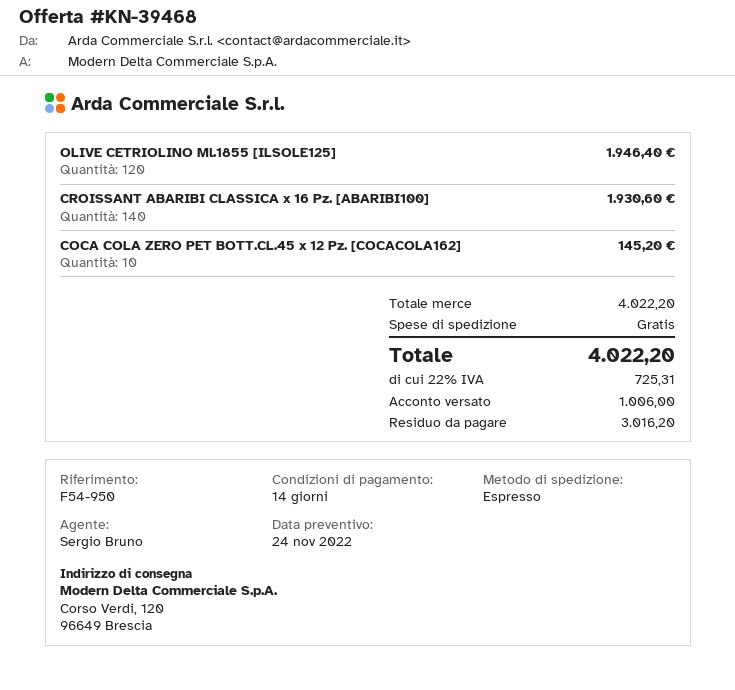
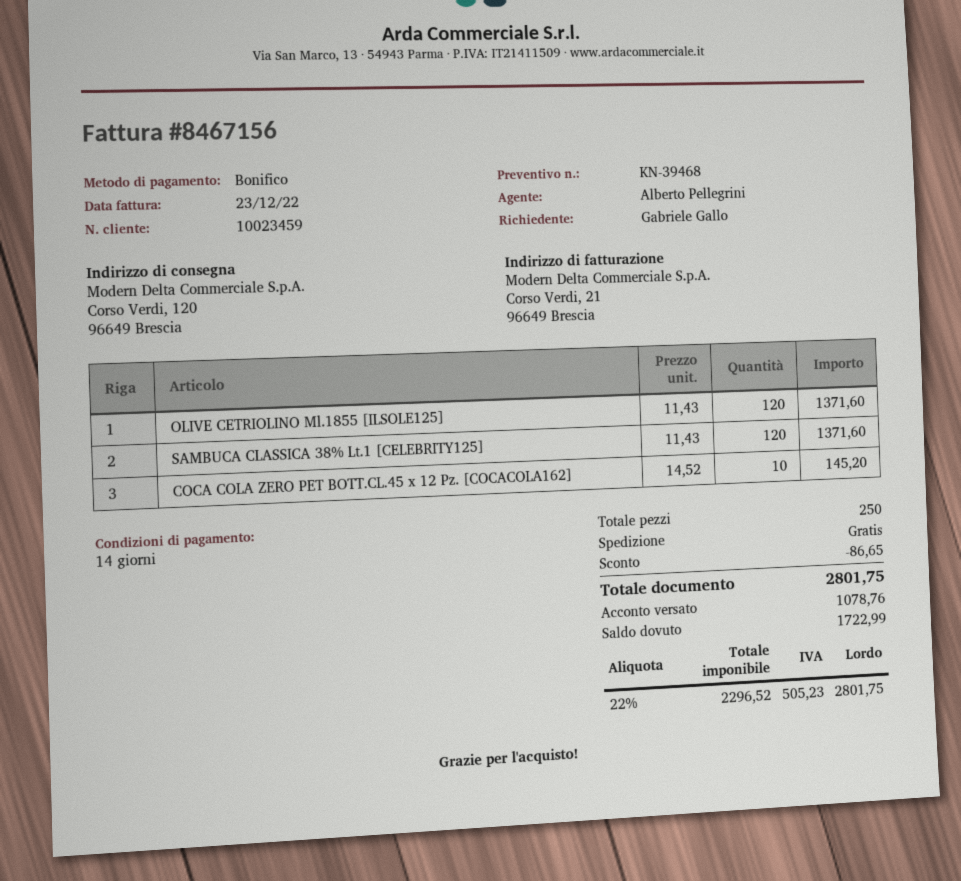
sales rep: Sergio Bruno -> Alberto Pellegrini
OLIVE CETRIOLINO Ml.1855 [ILSOLE125]: 120 for 1946.40 -> 120 for 1371.60
CROISSANT ABARIBI CLASSICA x 16 Pz. [ABARIBI100]: 140 for 1930.60 -> none
SAMBUCA CLASSICA 38% Lt.1 [CELEBRITY125]: none -> 120 for 1371.60
discount: none -> 86.65
tax: 22% = 725.31 -> 22% = 505.23
total: 4022.20 -> 2801.75
deposit: 1006.00 -> 1078.76
balance: 3016.20 -> 1722.99

